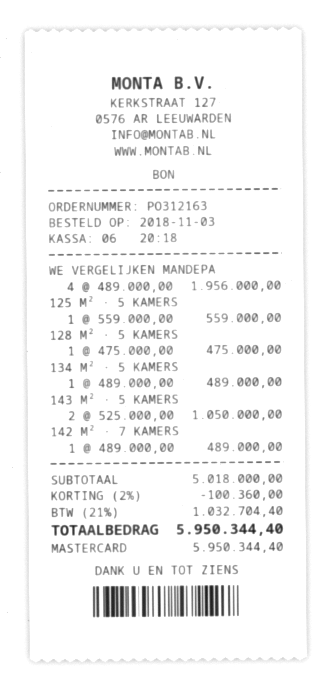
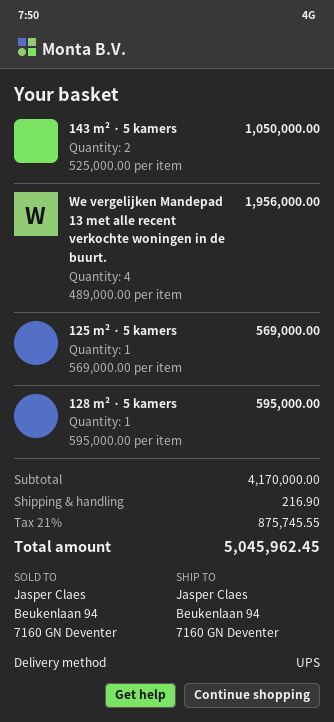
125 M² · 5 KAMERS: 1 x 559000.00 = 559000.00 -> 1 x 569000.00 = 569000.00
128 M² · 5 KAMERS: 1 x 475000.00 = 475000.00 -> 1 x 595000.00 = 595000.00
134 M² · 5 KAMERS: 1 x 489000.00 = 489000.00 -> none
142 M² · 7 KAMERS: 1 x 489000.00 = 489000.00 -> none
subtotal: 5018000.00 -> 4170000.00
discount: 2% = 100360.00 -> none
shipping: none -> 216.90
tax: 21% = 1032704.40 -> 21% = 875745.55
total: 5950344.40 -> 5045962.45

